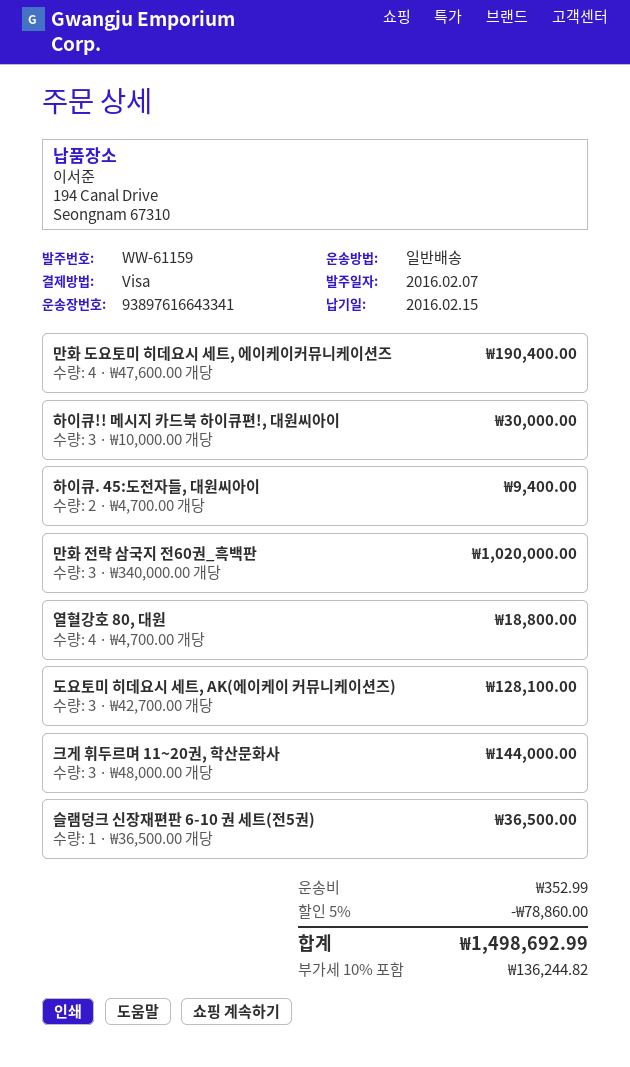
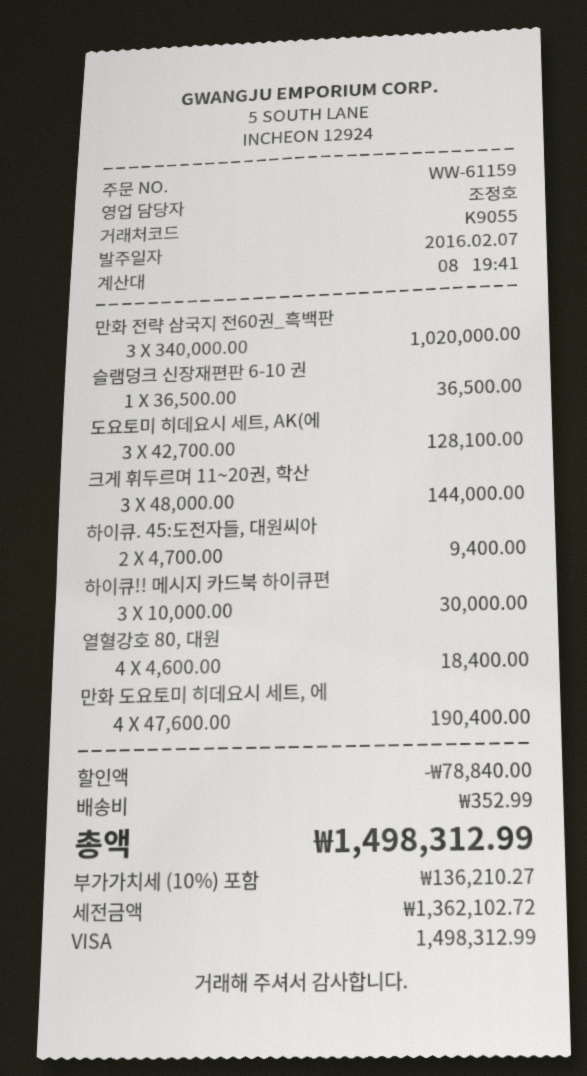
열혈강호 80, 대원: 4 x 4700.00 = 18800.00 -> 4 x 4600.00 = 18400.00
discount: 78860.00 -> 78840.00
tax: 10% = 136244.82 -> 10% = 136210.27
total: 1498692.99 -> 1498312.99

